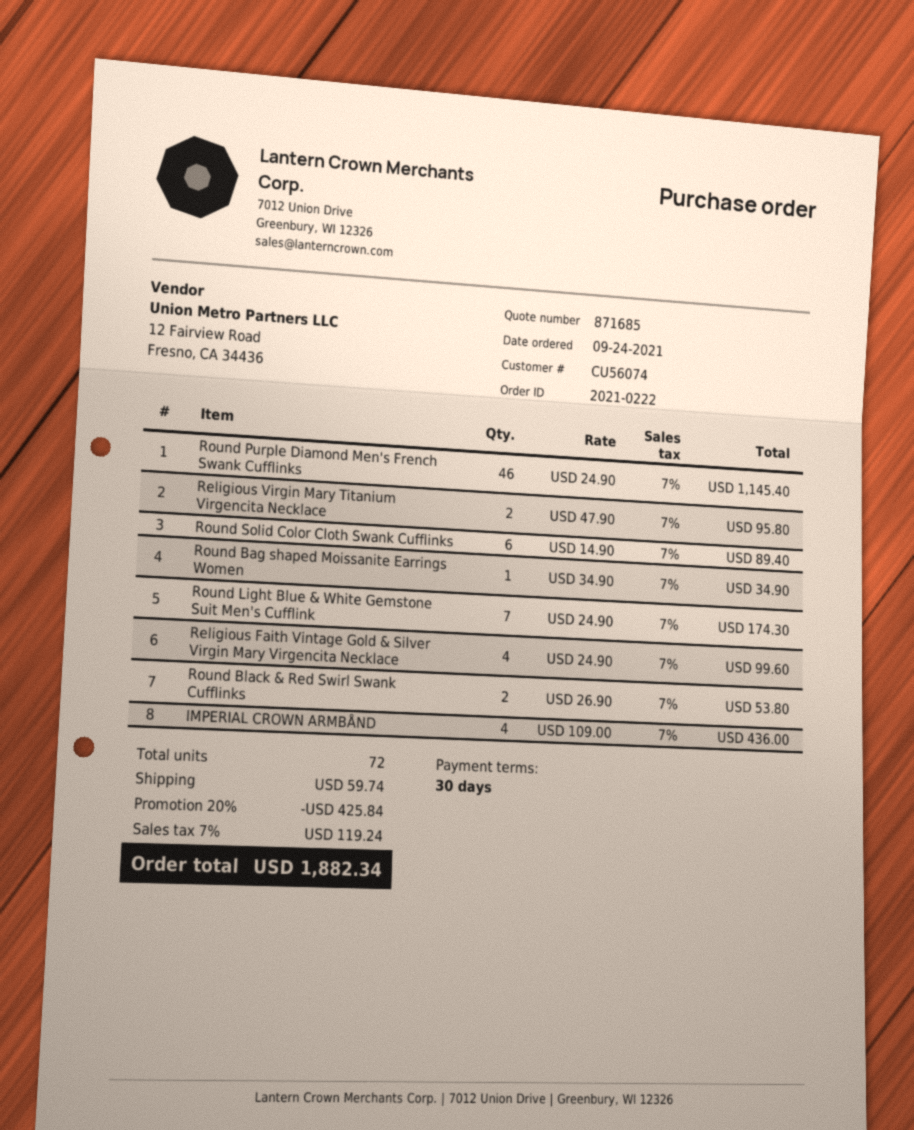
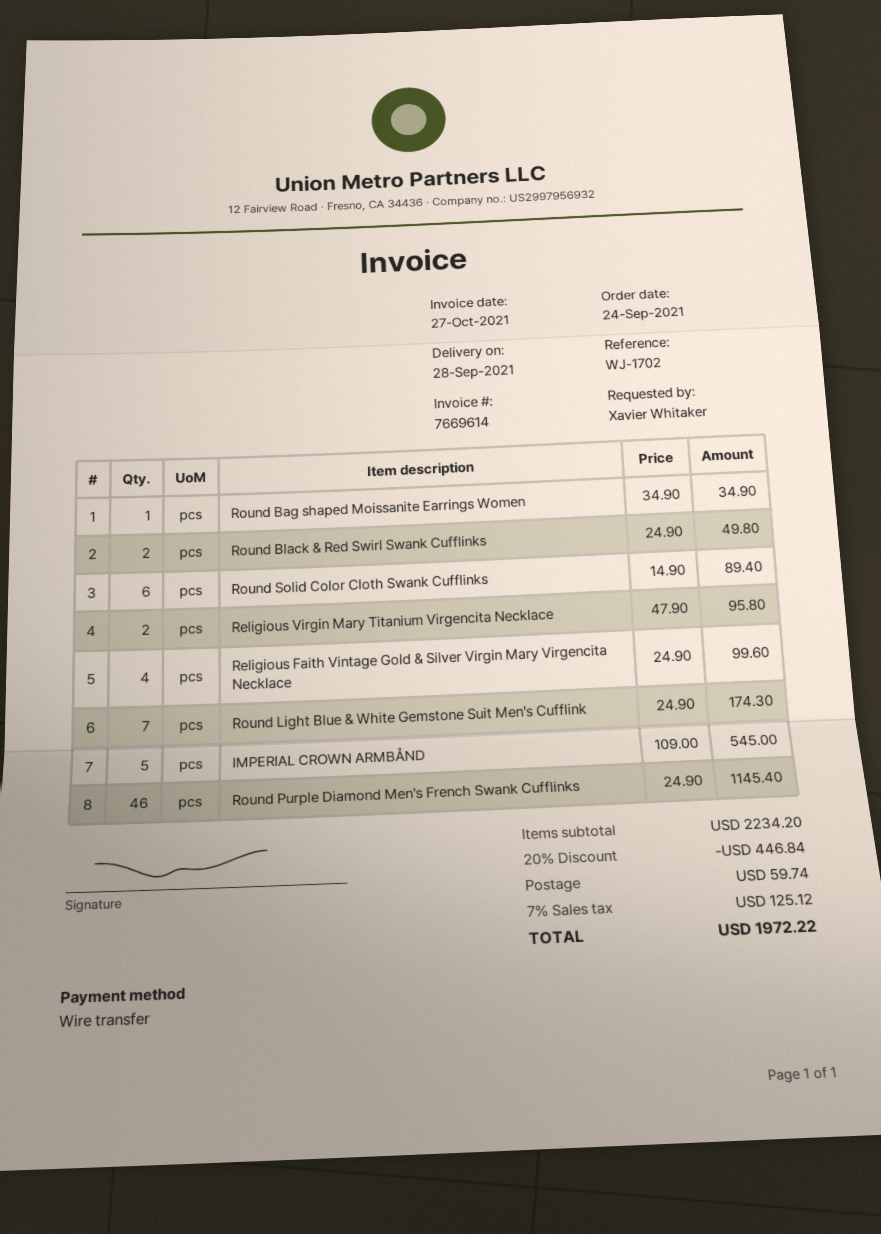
Round Black & Red Swirl Swank Cufflinks: 2 x 26.90 = 53.80 -> 2 x 24.90 = 49.80
IMPERIAL CROWN ARMBÅND: 4 x 109.00 = 436.00 -> 5 x 109.00 = 545.00
discount: 20% = 425.84 -> 20% = 446.84
tax: 7% = 119.24 -> 7% = 125.12
total: 1882.34 -> 1972.22

